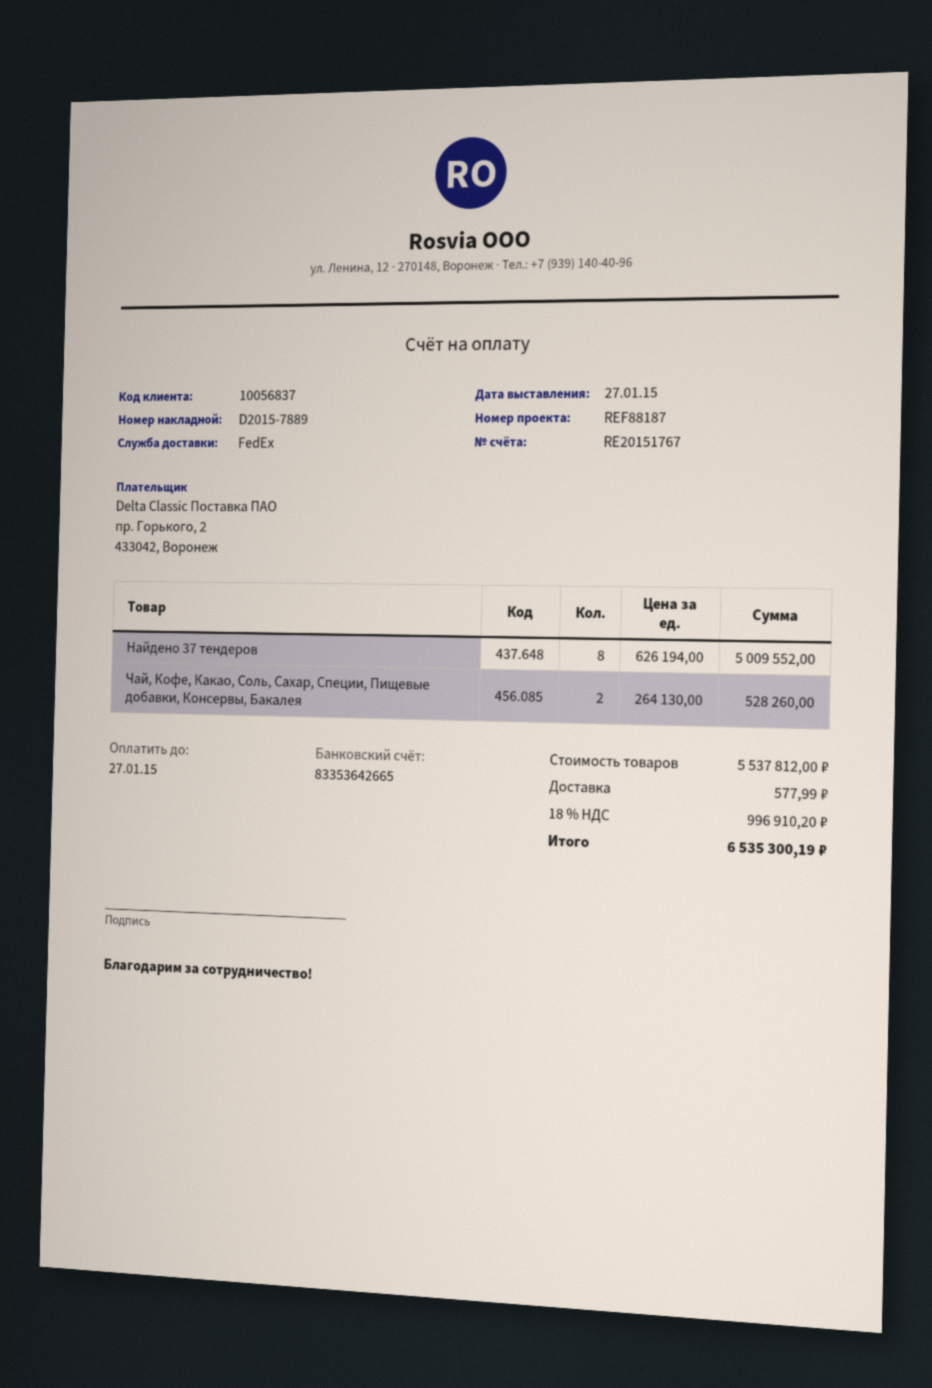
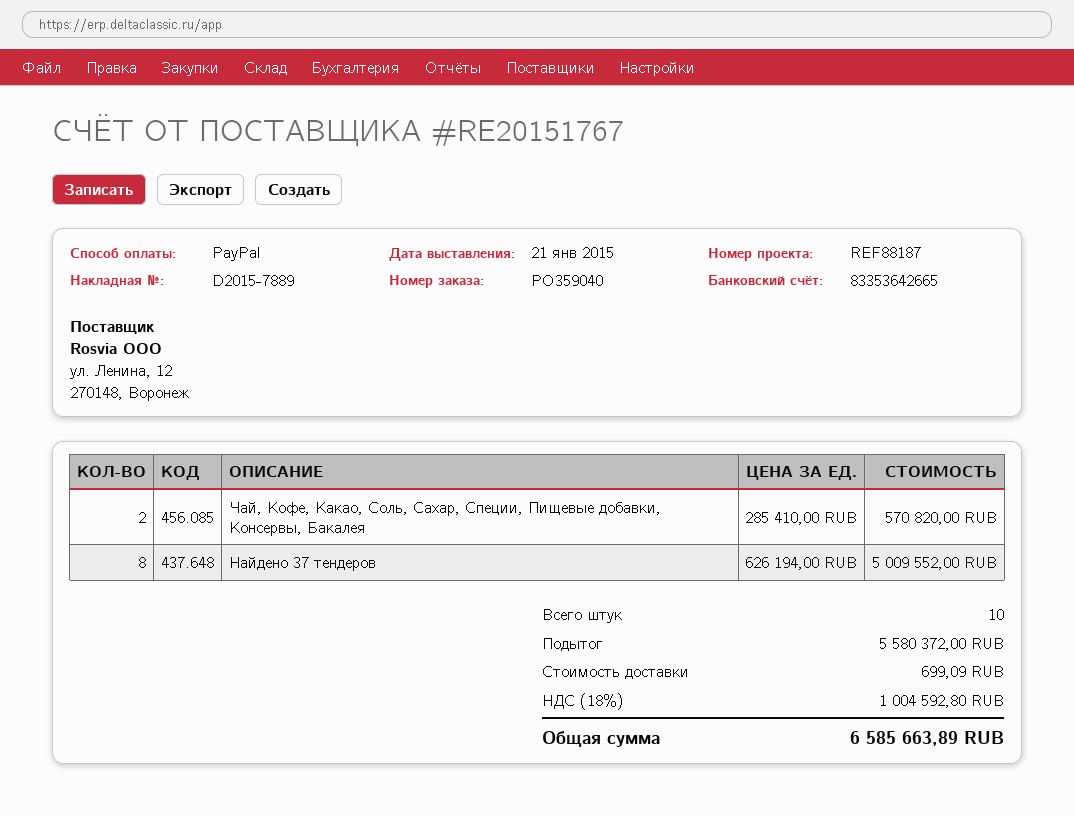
invoice date: 2015-01-27 -> 2015-01-21
Чай, Кофе, Какао, Соль, Сахар, Специи, Пищевые добавки, Консервы, Бакалея: 2 x 264130.00 = 528260.00 -> 2 x 285410.00 = 570820.00
subtotal: 5537812.00 -> 5580372.00
shipping: 577.99 -> 699.09
tax: 18% = 996910.20 -> 18% = 1004592.80
total: 6535300.19 -> 6585663.89

